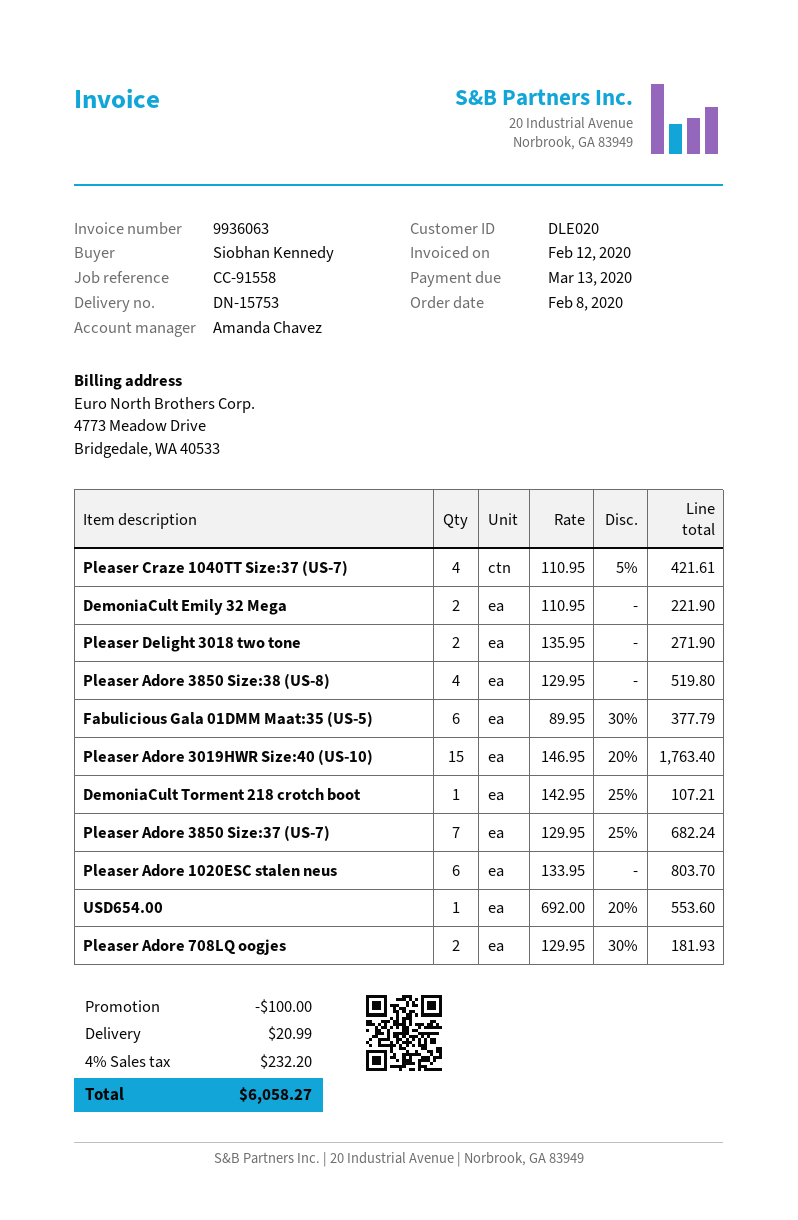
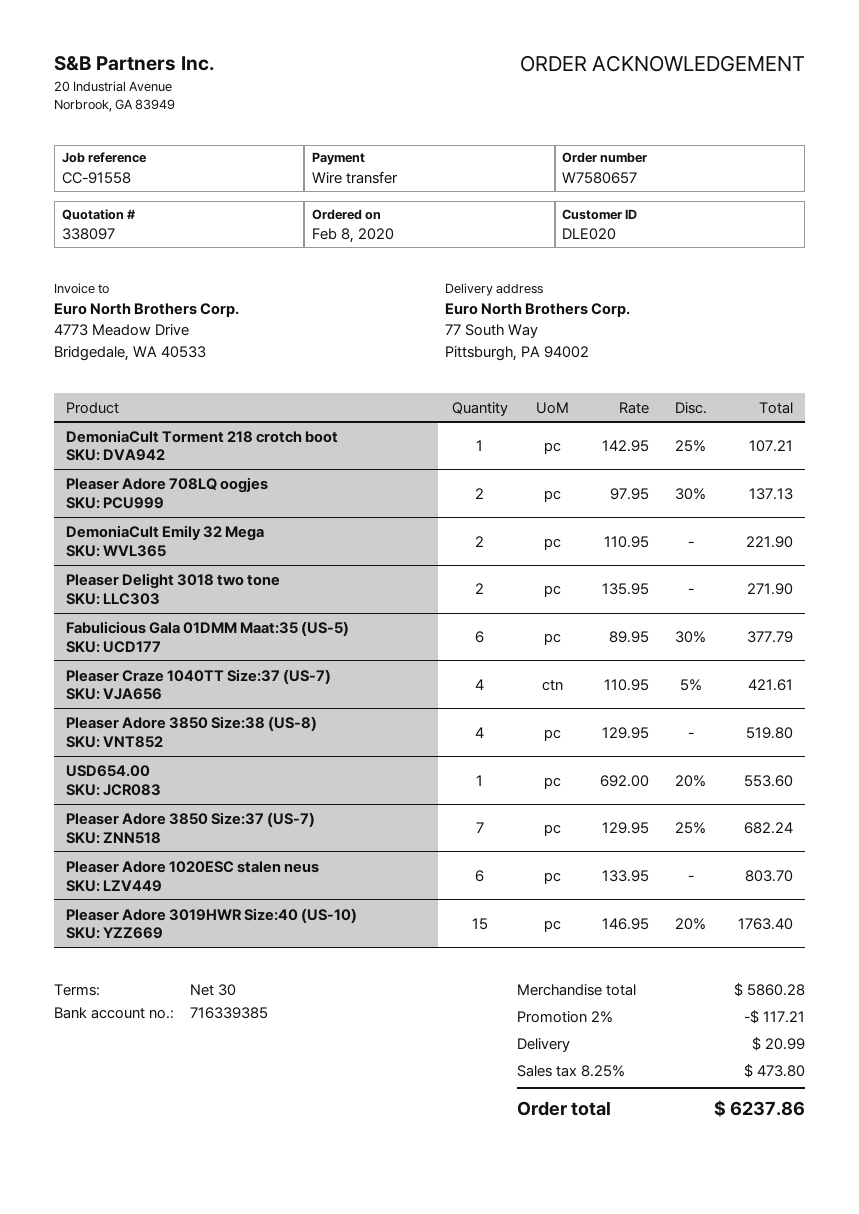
Pleaser Adore 708LQ oogjes: 2 x 129.95 - 30% = 181.93 -> 2 x 97.95 - 30% = 137.13
discount: 100.00 -> 117.21
tax: 4% = 232.20 -> 8.25% = 473.80
total: 6058.27 -> 6237.86

